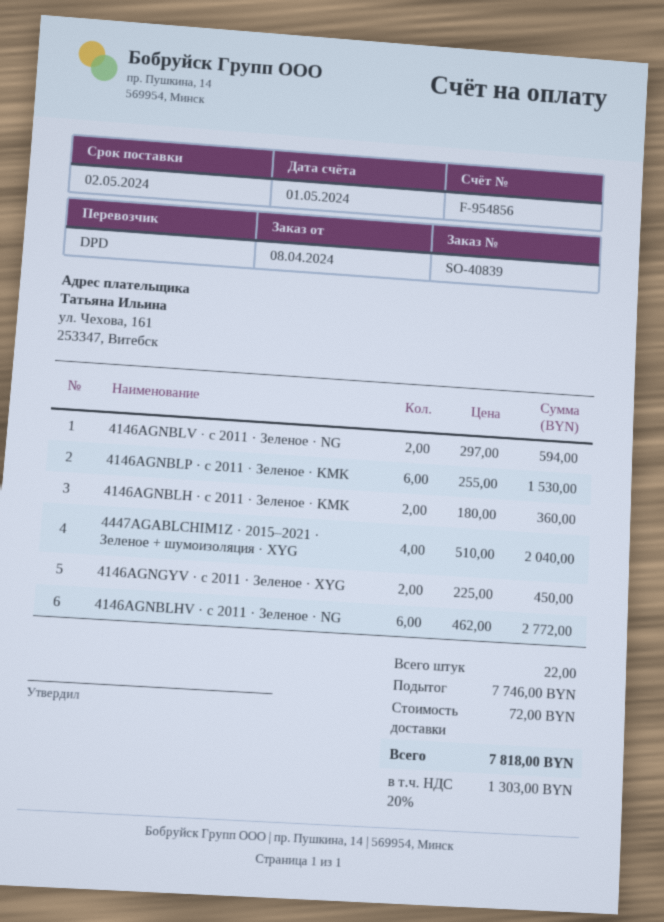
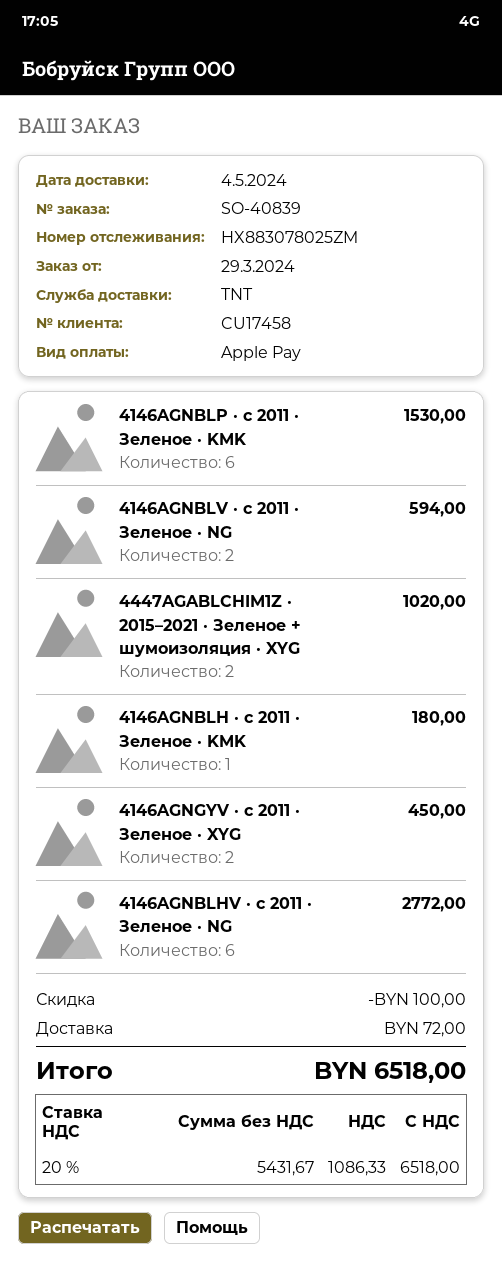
order date: 2024-04-08 -> 2024-03-29
delivery date: 2024-05-02 -> 2024-05-04
shipping method: DPD -> TNT
4146AGNBLH · с 2011 · Зеленое · KMK: 2 for 360.00 -> 1 for 180.00
4447AGABLCHIM1Z · 2015–2021 · Зеленое + шумоизоляция · XYG: 4 for 2040.00 -> 2 for 1020.00
discount: none -> 100.00
tax: 20% = 1303.00 -> 20% = 1086.33
total: 7818.00 -> 6518.00

